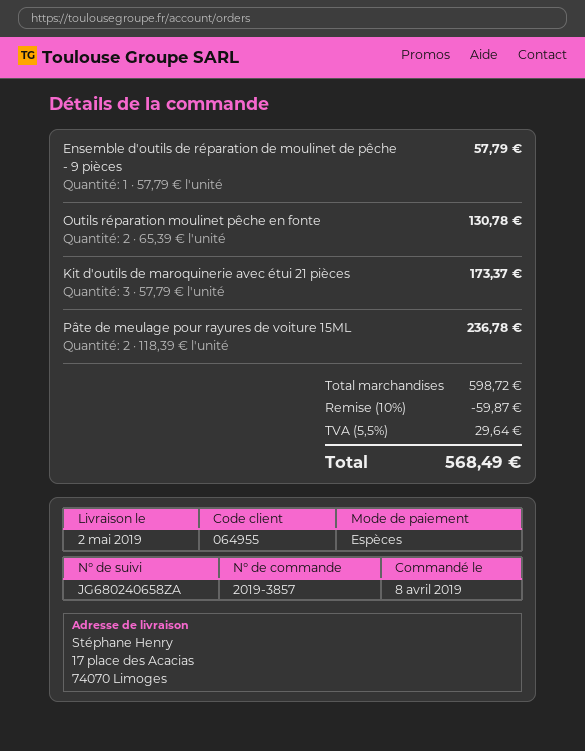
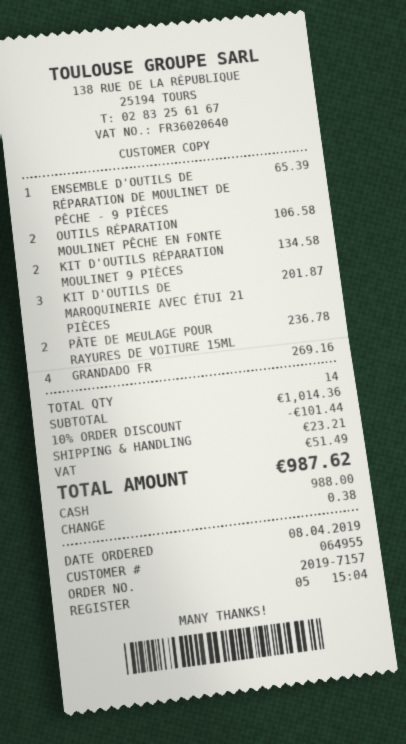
order number: 2019-3857 -> 2019-7157
Ensemble d'outils de réparation de moulinet de pêche - 9 pièces: 1 for 57.79 -> 1 for 65.39
Outils réparation moulinet pêche en fonte: 2 for 130.78 -> 2 for 106.58
Kit d'outils de maroquinerie avec étui 21 pièces: 3 for 173.37 -> 3 for 201.87
KIT D'OUTILS RÉPARATION MOULINET 9 PIÈCES: none -> 2 for 134.58
GRANDADO FR: none -> 4 for 269.16
subtotal: 598.72 -> 1014.36
discount: 10% = 59.87 -> 10% = 101.44
shipping: none -> 23.21
tax: 29.64 -> 51.49
total: 568.49 -> 987.62

